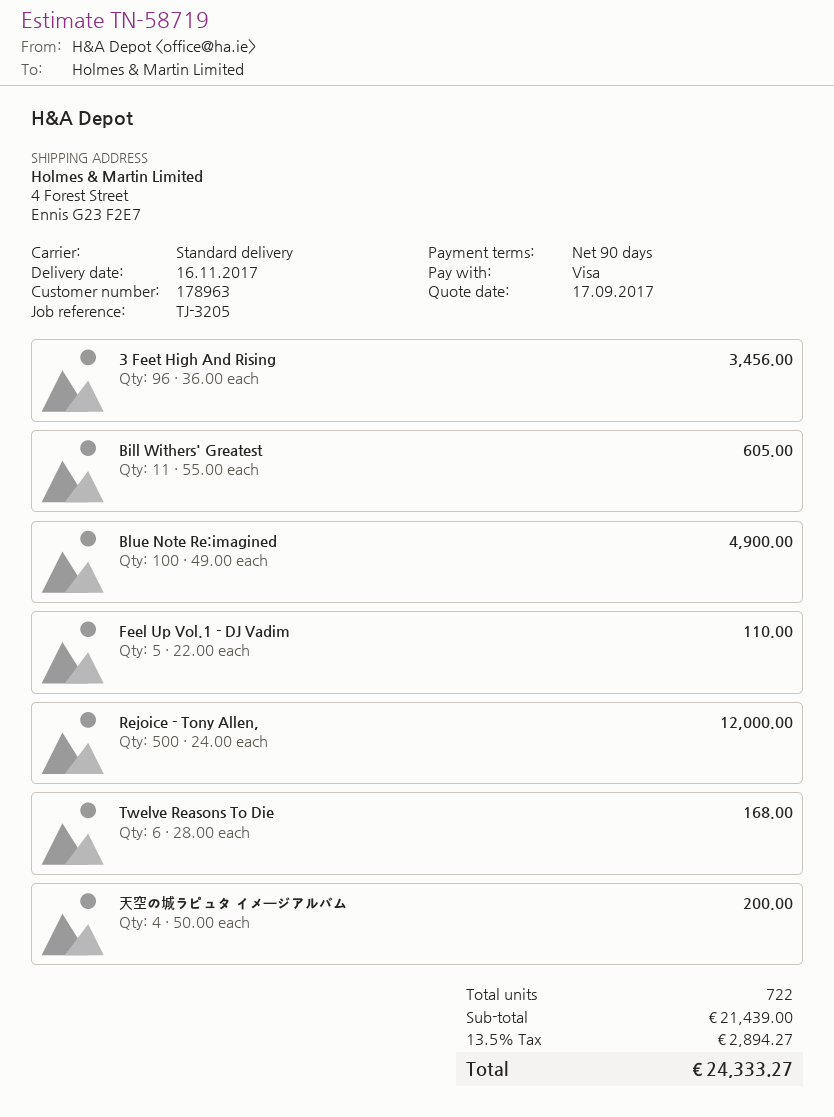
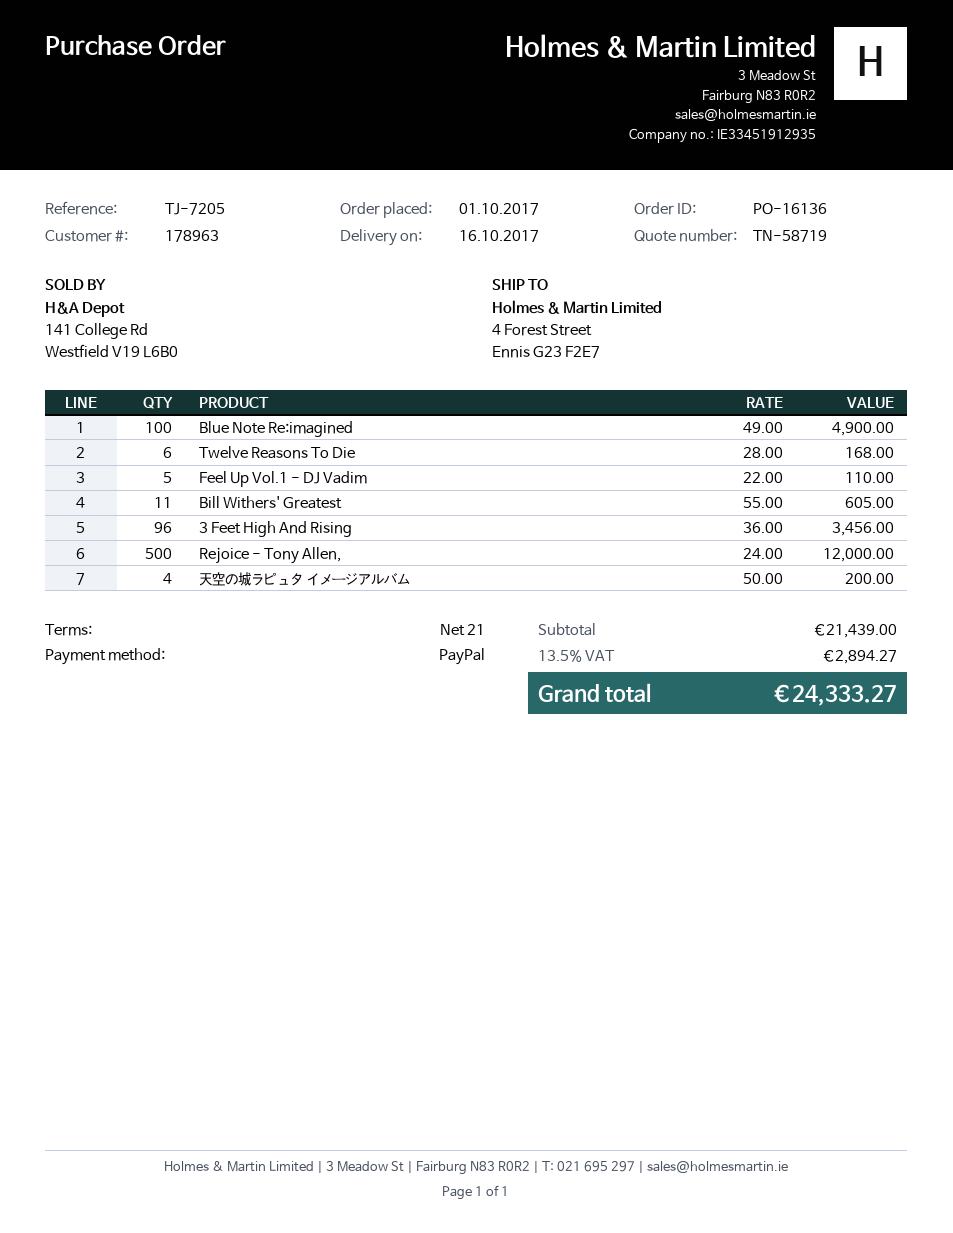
delivery date: 2017-11-16 -> 2017-10-16
payment terms: 90 days -> 21 days
reference: TJ-3205 -> TJ-7205
payment method: Visa -> PayPal

